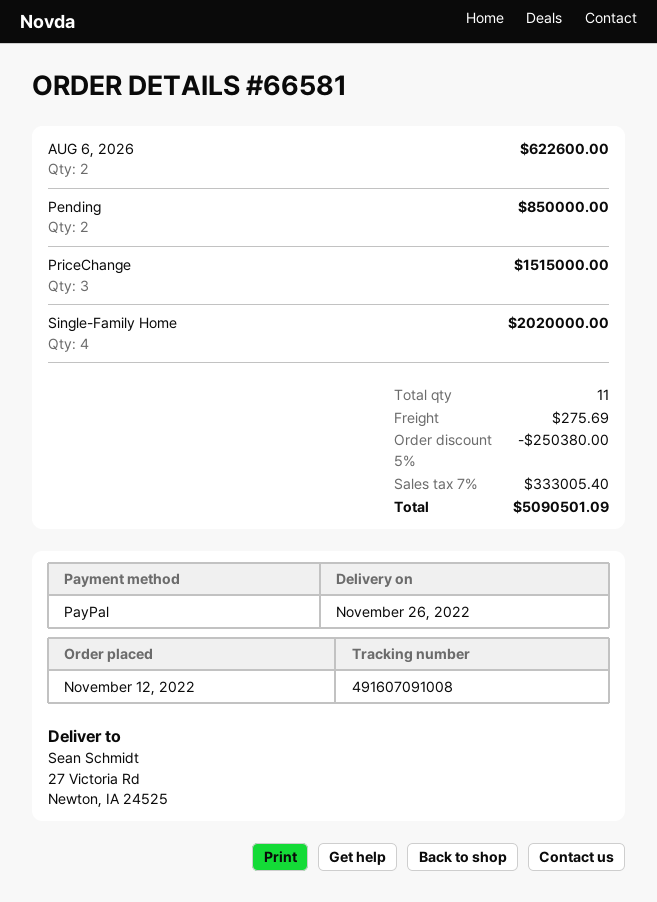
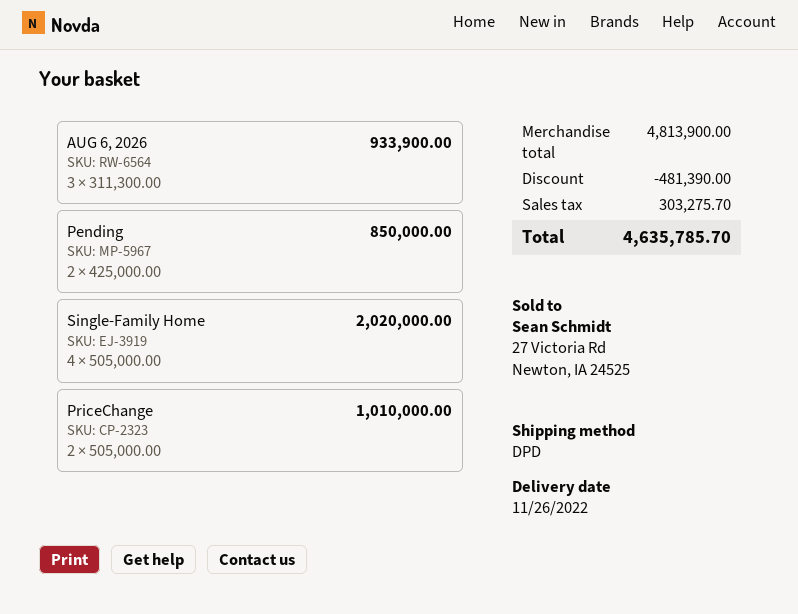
AUG 6, 2026: 2 for 622600.00 -> 3 for 933900.00
PriceChange: 3 for 1515000.00 -> 2 for 1010000.00
discount: 250380.00 -> 481390.00
shipping: 275.69 -> none
tax: 333005.40 -> 303275.70
total: 5090501.09 -> 4635785.70

